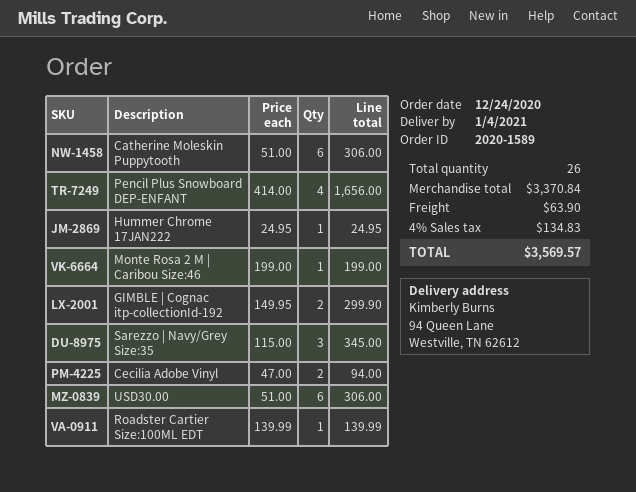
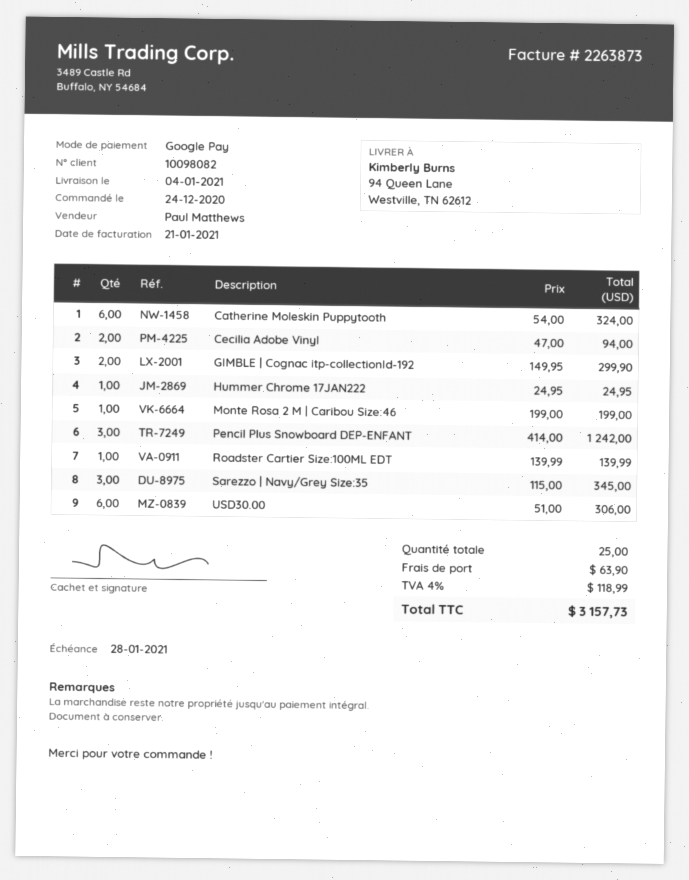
Catherine Moleskin Puppytooth: 6 x 51.00 = 306.00 -> 6 x 54.00 = 324.00
Pencil Plus Snowboard DEP-ENFANT: 4 x 414.00 = 1656.00 -> 3 x 414.00 = 1242.00
total quantity: 26 -> 25
tax: 4% = 134.83 -> 4% = 118.99
total: 3569.57 -> 3157.73

